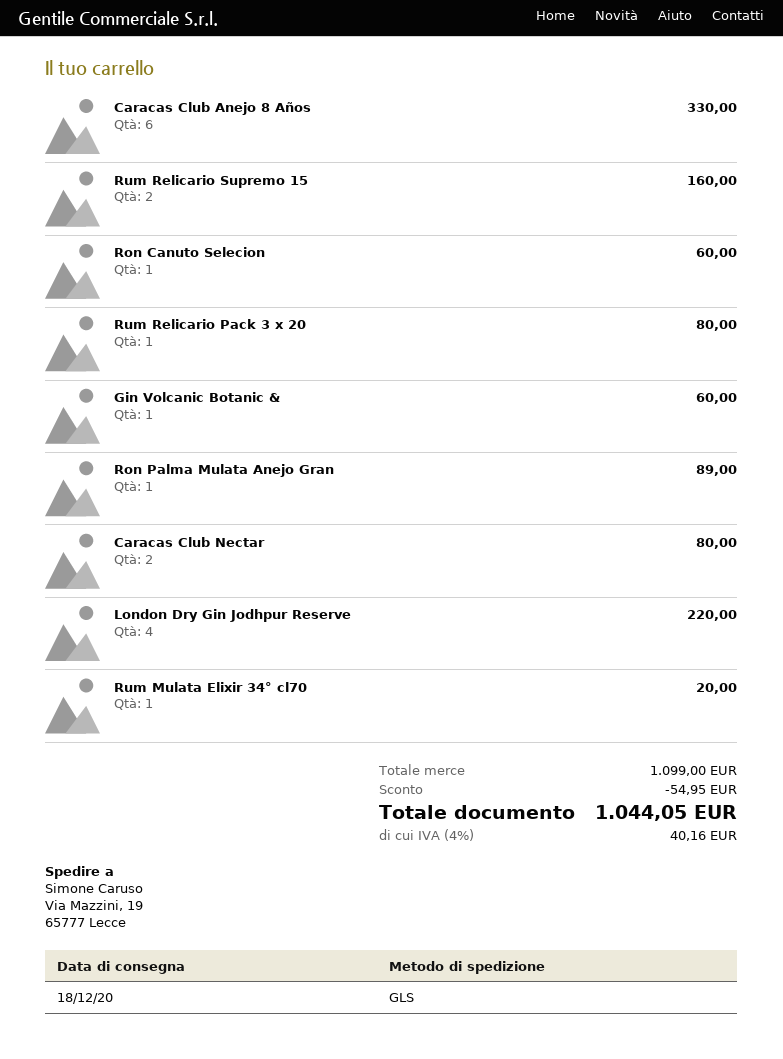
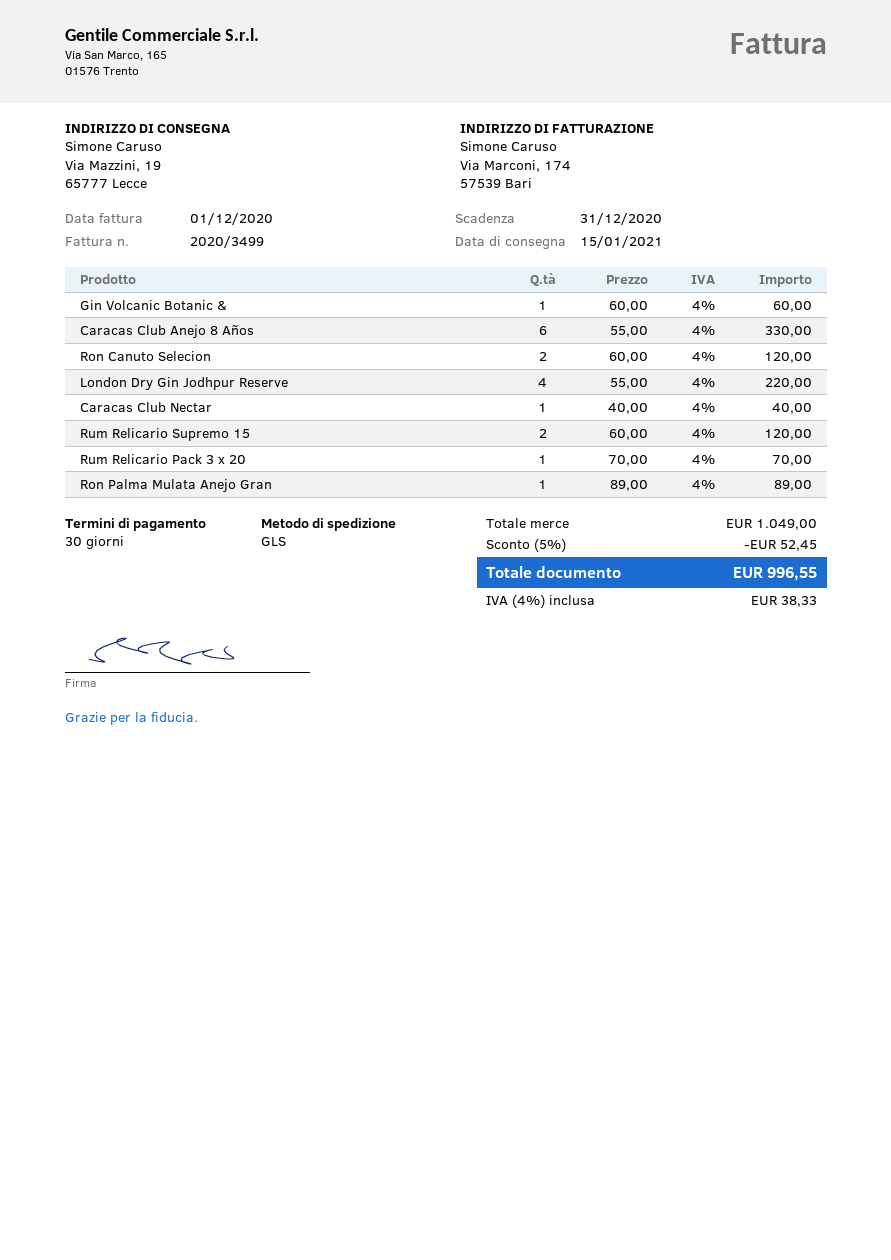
delivery date: 2020-12-18 -> 2021-01-15
Rum Relicario Supremo 15: 2 for 160.00 -> 2 for 120.00
Ron Canuto Selecion: 1 for 60.00 -> 2 for 120.00
Rum Relicario Pack 3 x 20: 1 for 80.00 -> 1 for 70.00
Caracas Club Nectar: 2 for 80.00 -> 1 for 40.00
Rum Mulata Elixir 34° cl70: 1 for 20.00 -> none
subtotal: 1099.00 -> 1049.00
discount: 54.95 -> 52.45
tax: 4% = 40.16 -> 4% = 38.33
total: 1044.05 -> 996.55

